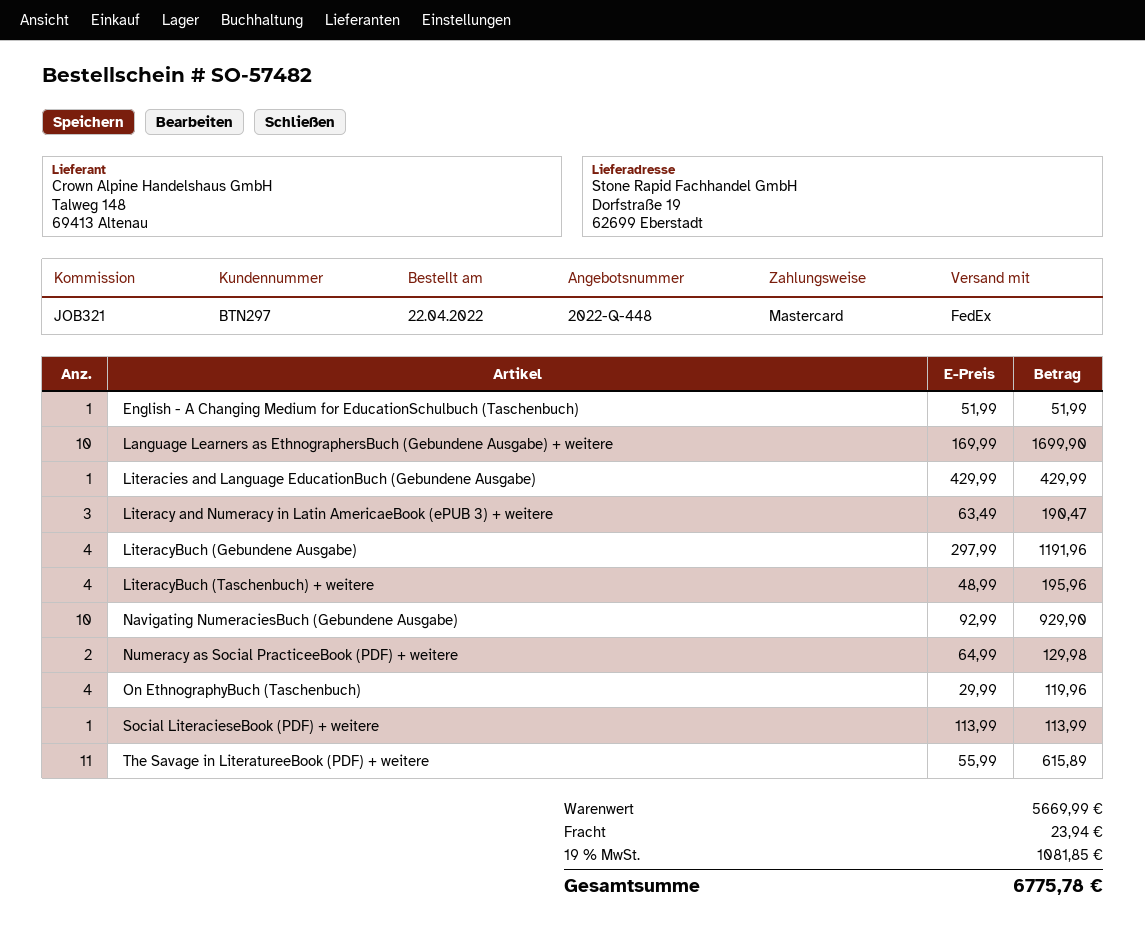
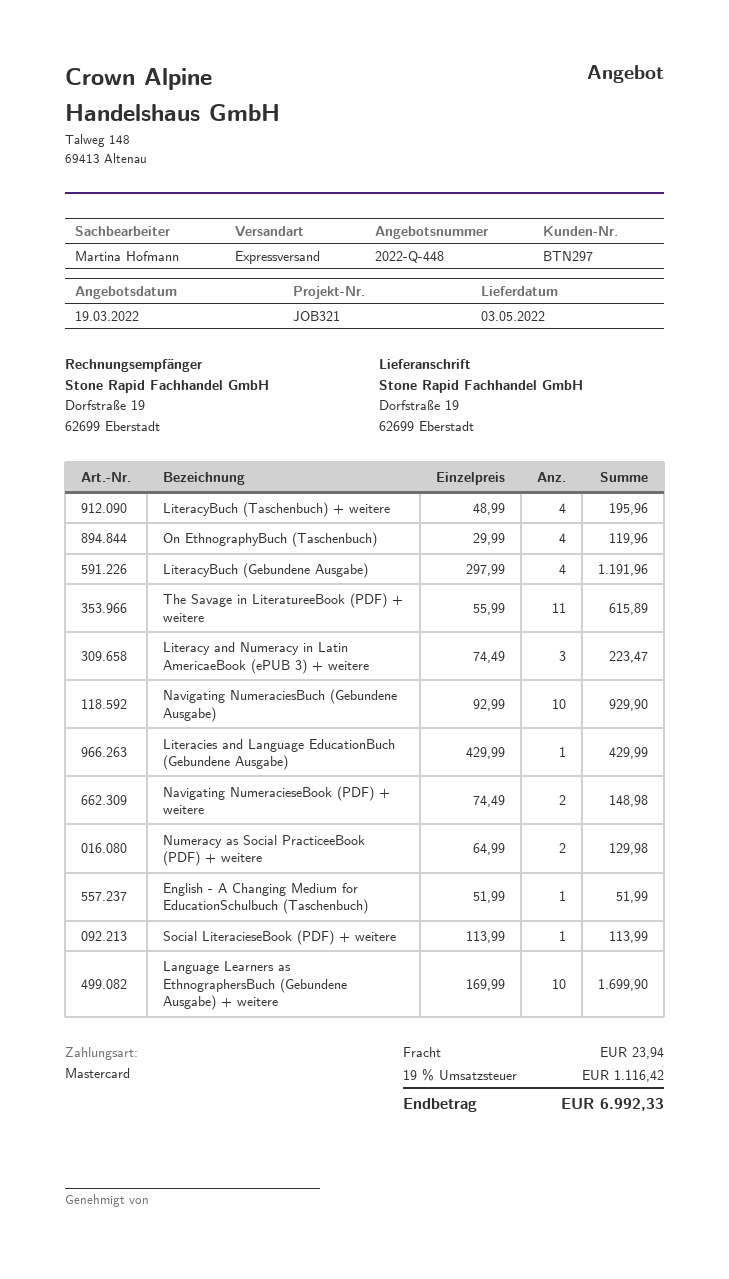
shipping method: FedEx -> express
Literacy and Numeracy in Latin AmericaeBook (ePUB 3) + weitere: 3 x 63.49 = 190.47 -> 3 x 74.49 = 223.47
Navigating NumeracieseBook (PDF) + weitere: none -> 2 x 74.49 = 148.98
tax: 19% = 1081.85 -> 19% = 1116.42
total: 6775.78 -> 6992.33

